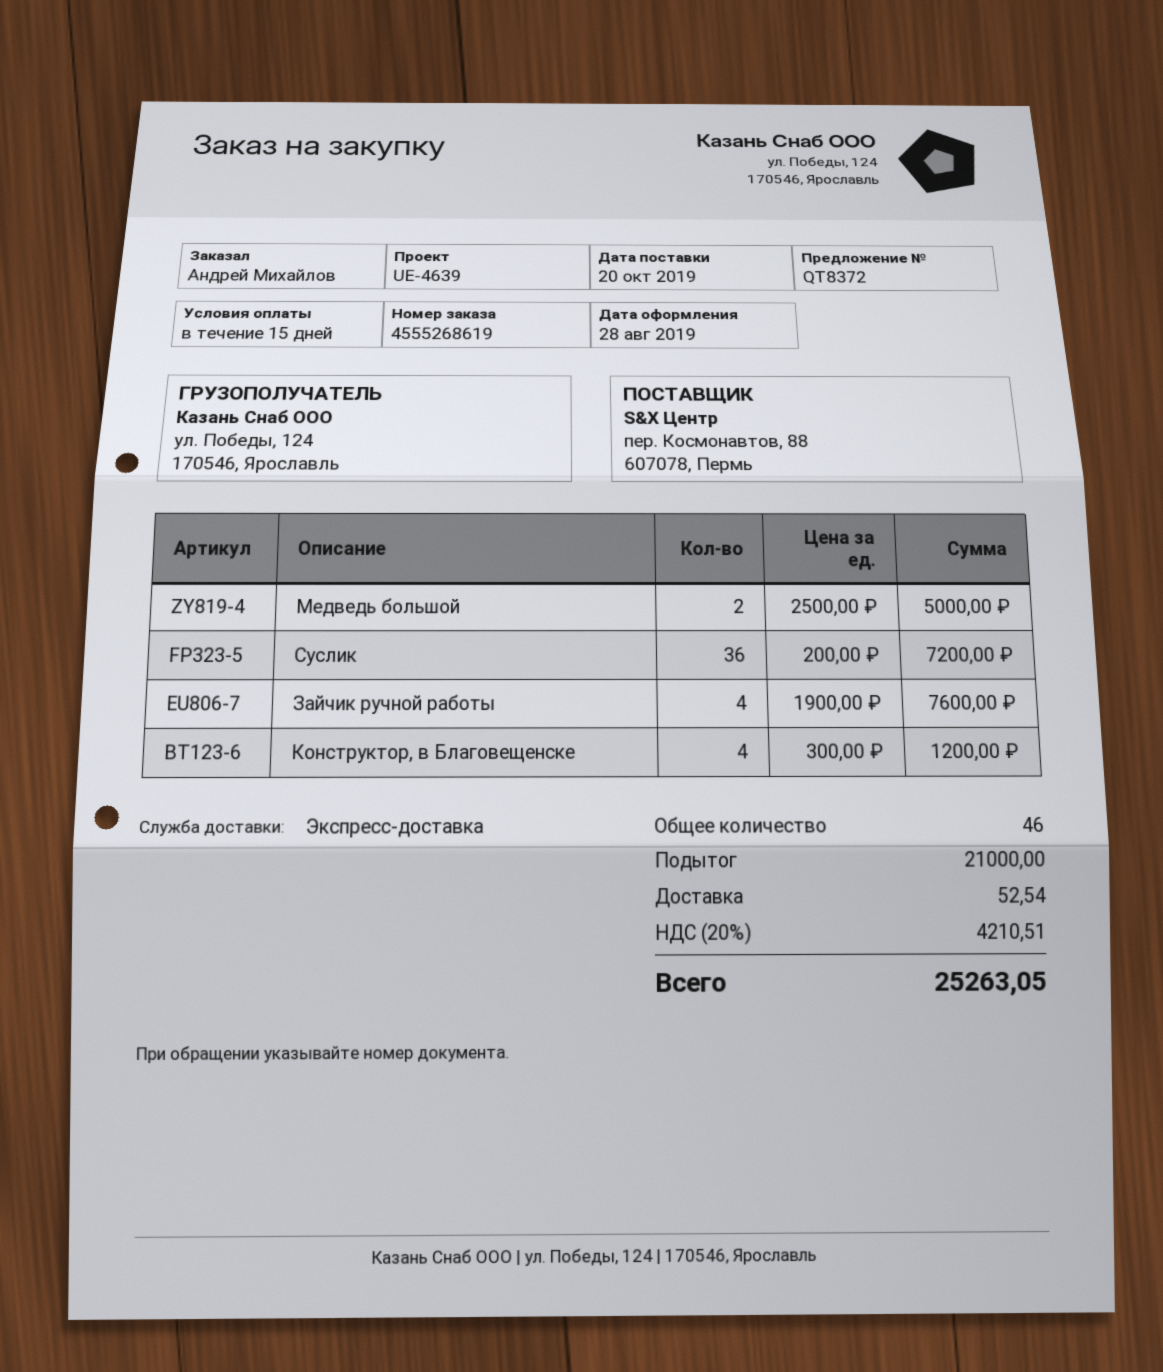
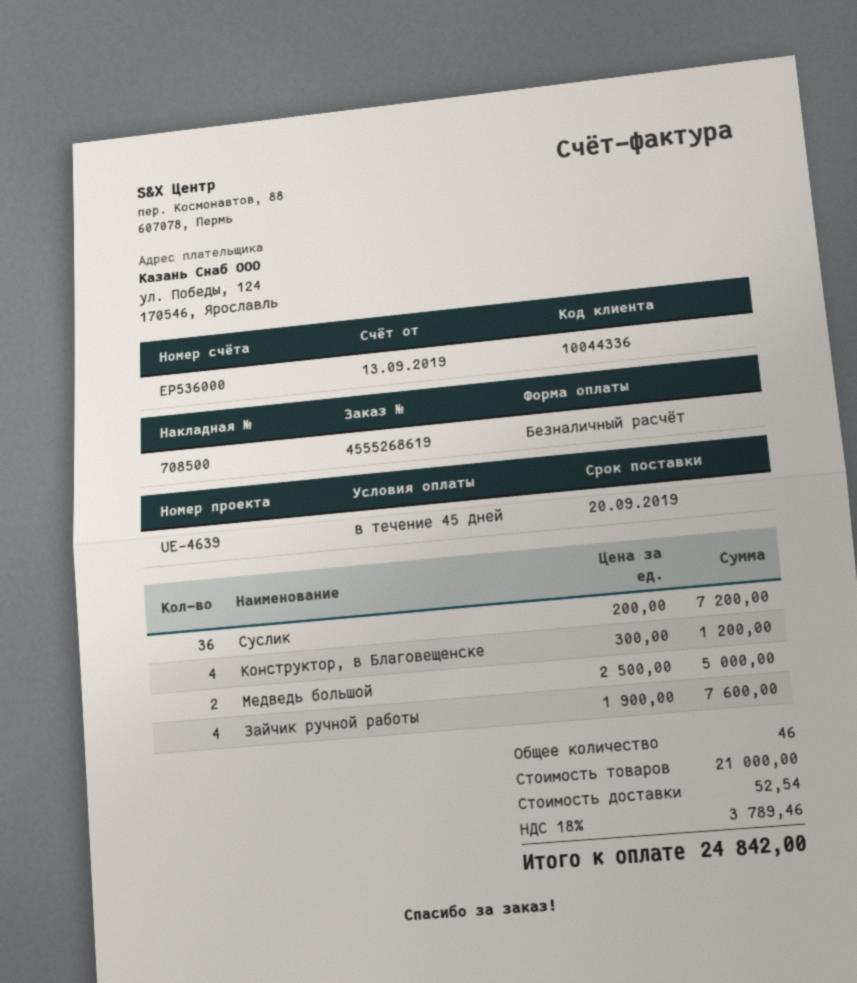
delivery date: 2019-10-20 -> 2019-09-20
payment terms: 15 days -> 45 days
tax: 20% = 4210.51 -> 18% = 3789.46
total: 25263.05 -> 24842.00

